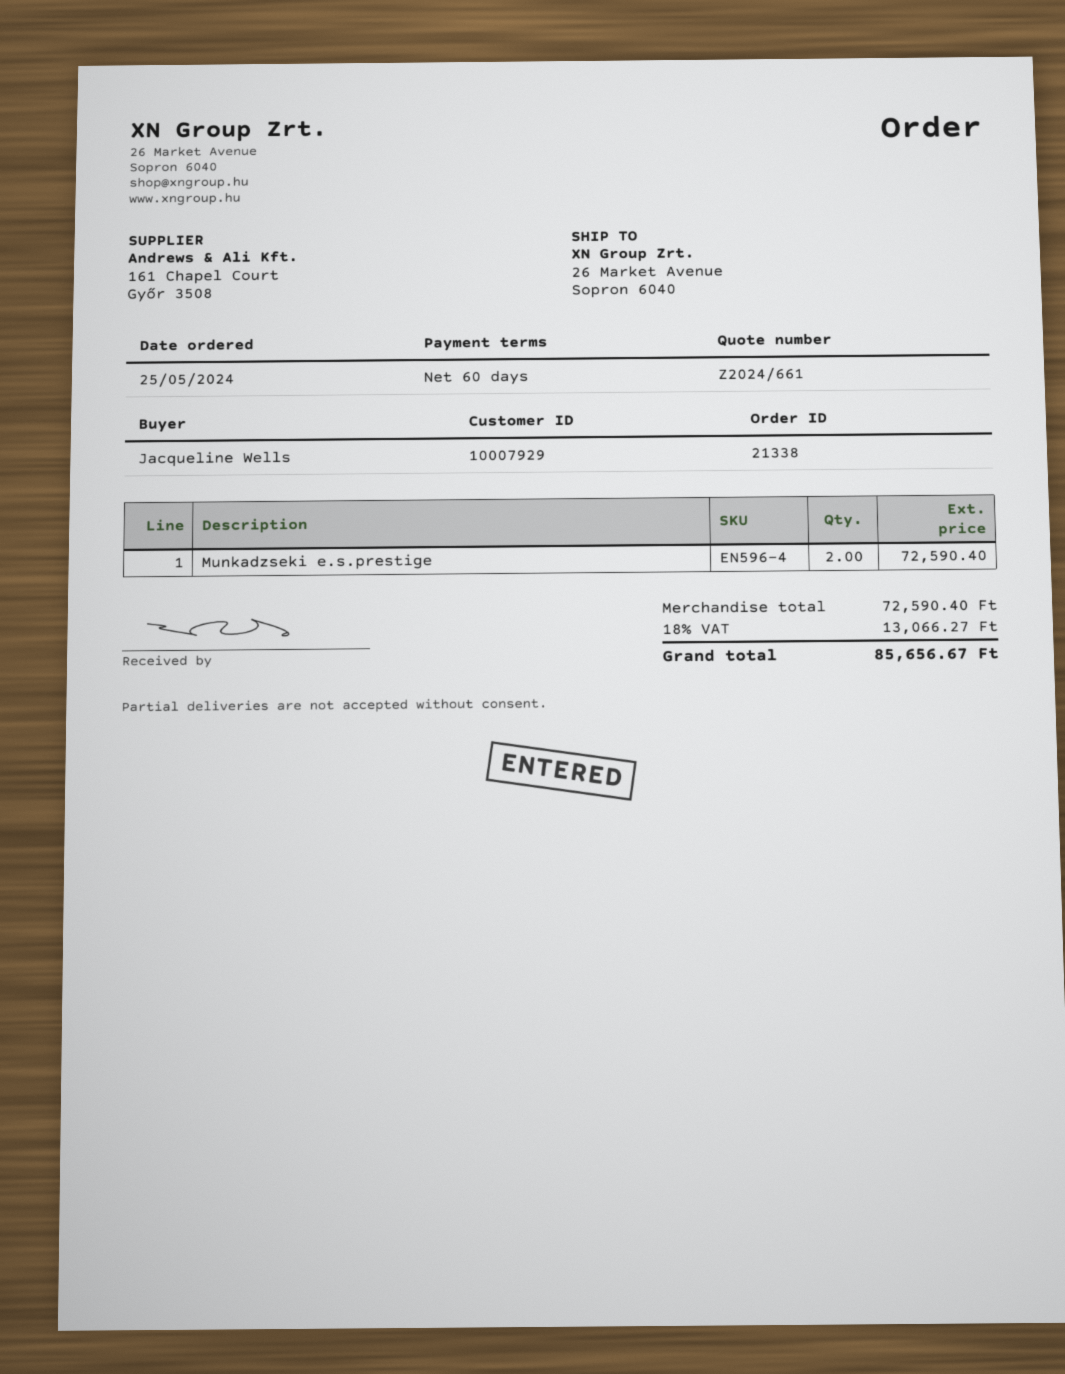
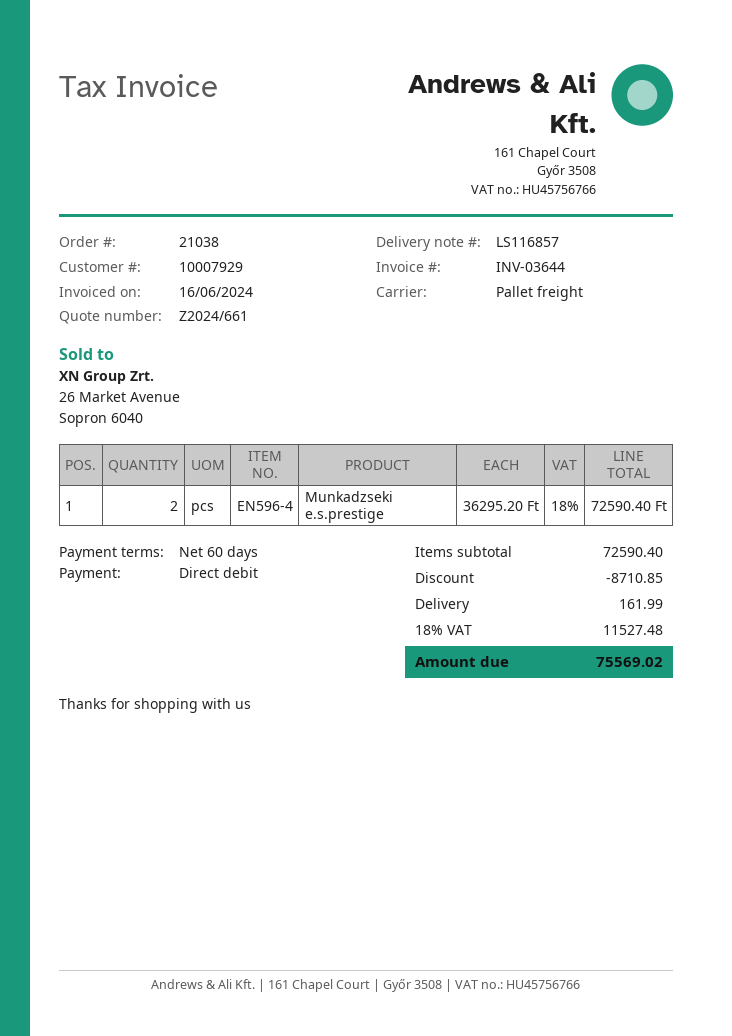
order number: 21338 -> 21038
discount: none -> 8710.85
shipping: none -> 161.99
tax: 18% = 13066.27 -> 18% = 11527.48
total: 85656.67 -> 75569.02

